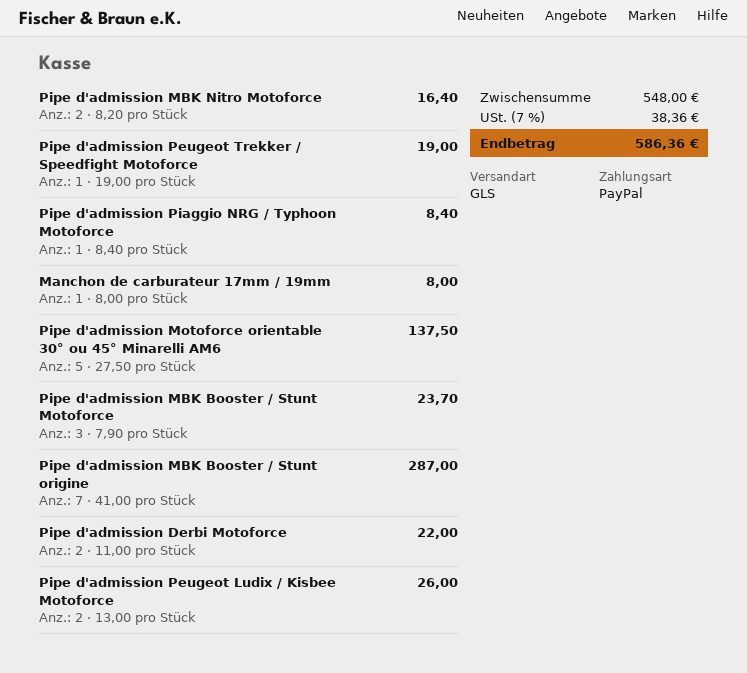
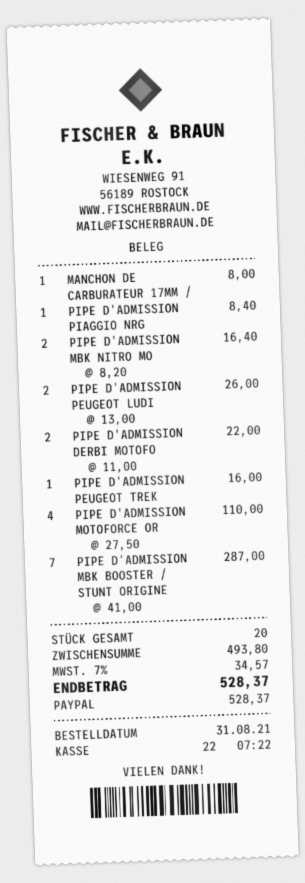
Pipe d'admission Peugeot Trekker / Speedfight Motoforce: 1 x 19.00 = 19.00 -> 1 x 16.00 = 16.00
Pipe d'admission Motoforce orientable 30° ou 45° Minarelli AM6: 5 x 27.50 = 137.50 -> 4 x 27.50 = 110.00
Pipe d'admission MBK Booster / Stunt Motoforce: 3 x 7.90 = 23.70 -> none
subtotal: 548.00 -> 493.80
tax: 7% = 38.36 -> 7% = 34.57
total: 586.36 -> 528.37

